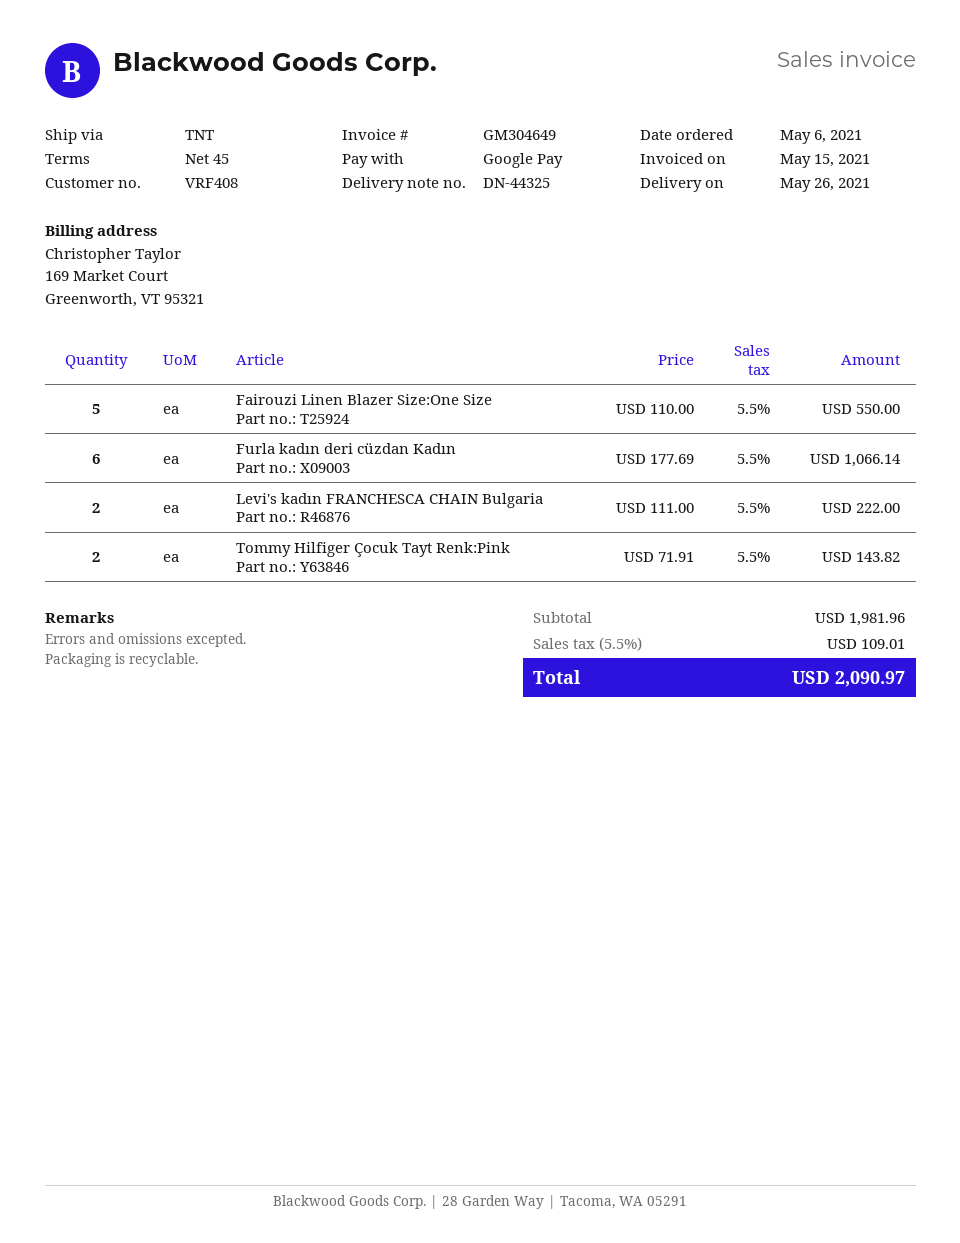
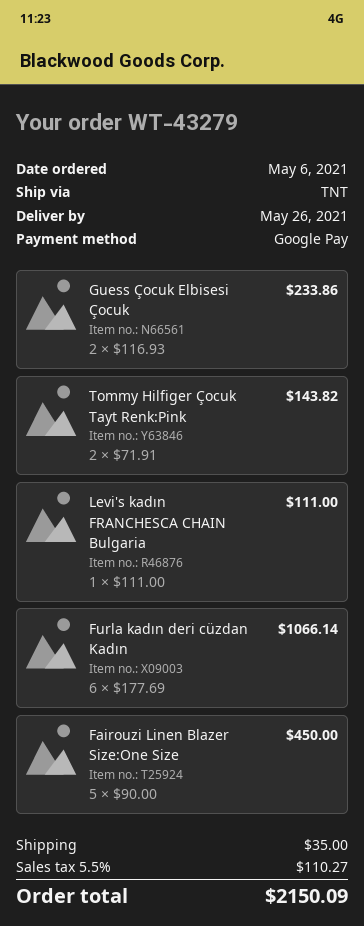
Fairouzi Linen Blazer Size:One Size: 5 x 110.00 = 550.00 -> 5 x 90.00 = 450.00
Levi's kadın FRANCHESCA CHAIN Bulgaria: 2 x 111.00 = 222.00 -> 1 x 111.00 = 111.00
Guess Çocuk Elbisesi Çocuk: none -> 2 x 116.93 = 233.86
shipping: none -> 35.00
tax: 5.5% = 109.01 -> 5.5% = 110.27
total: 2090.97 -> 2150.09

